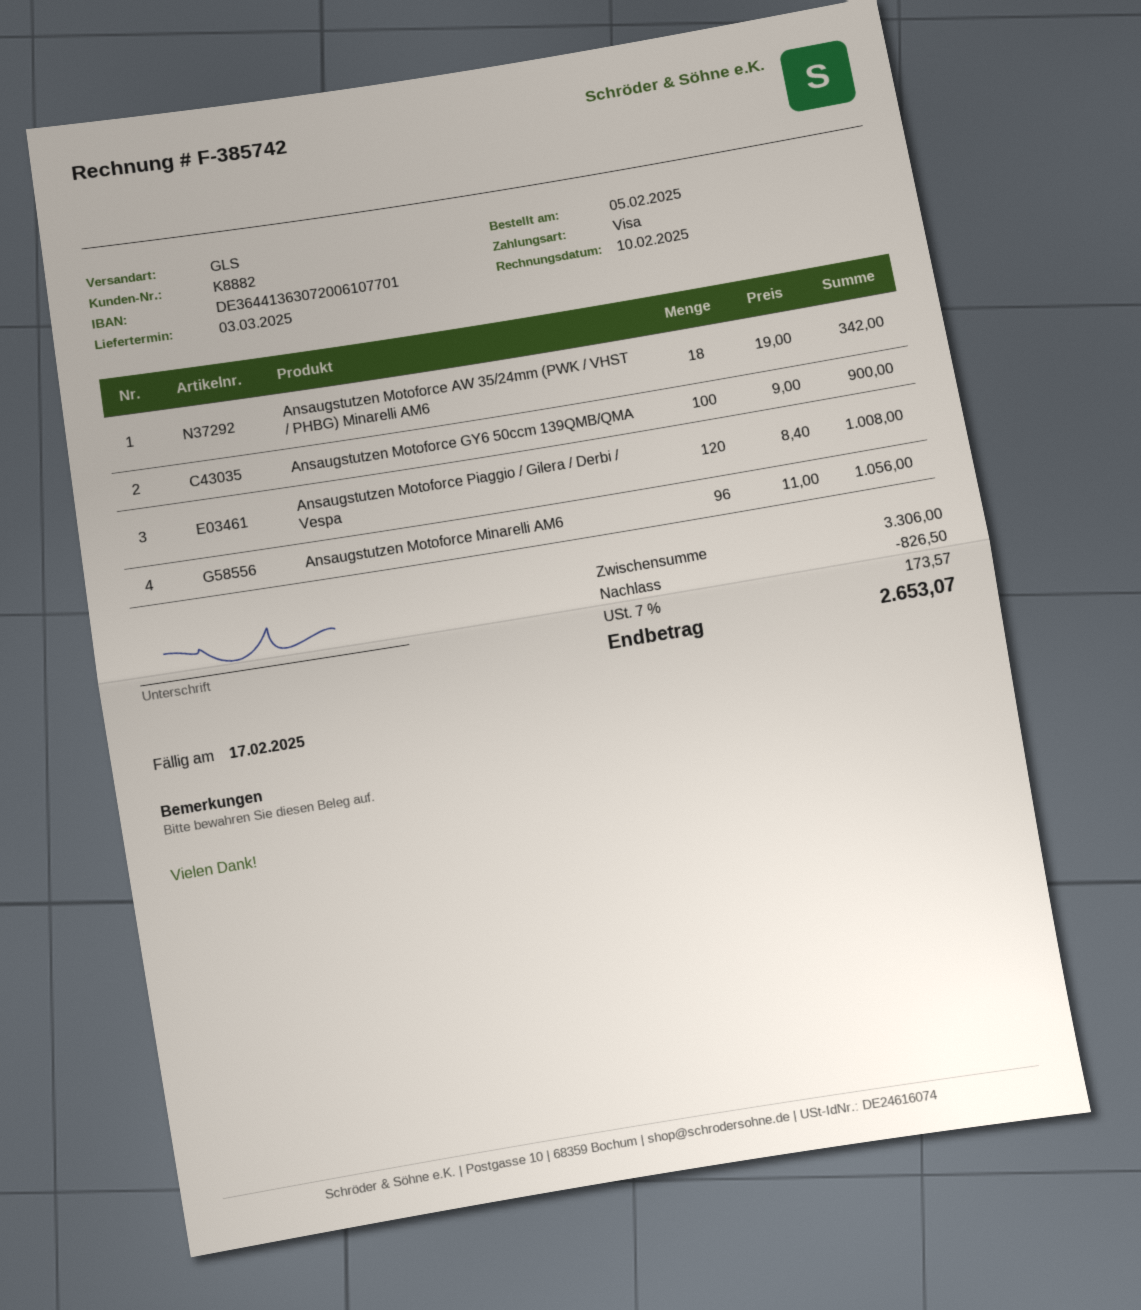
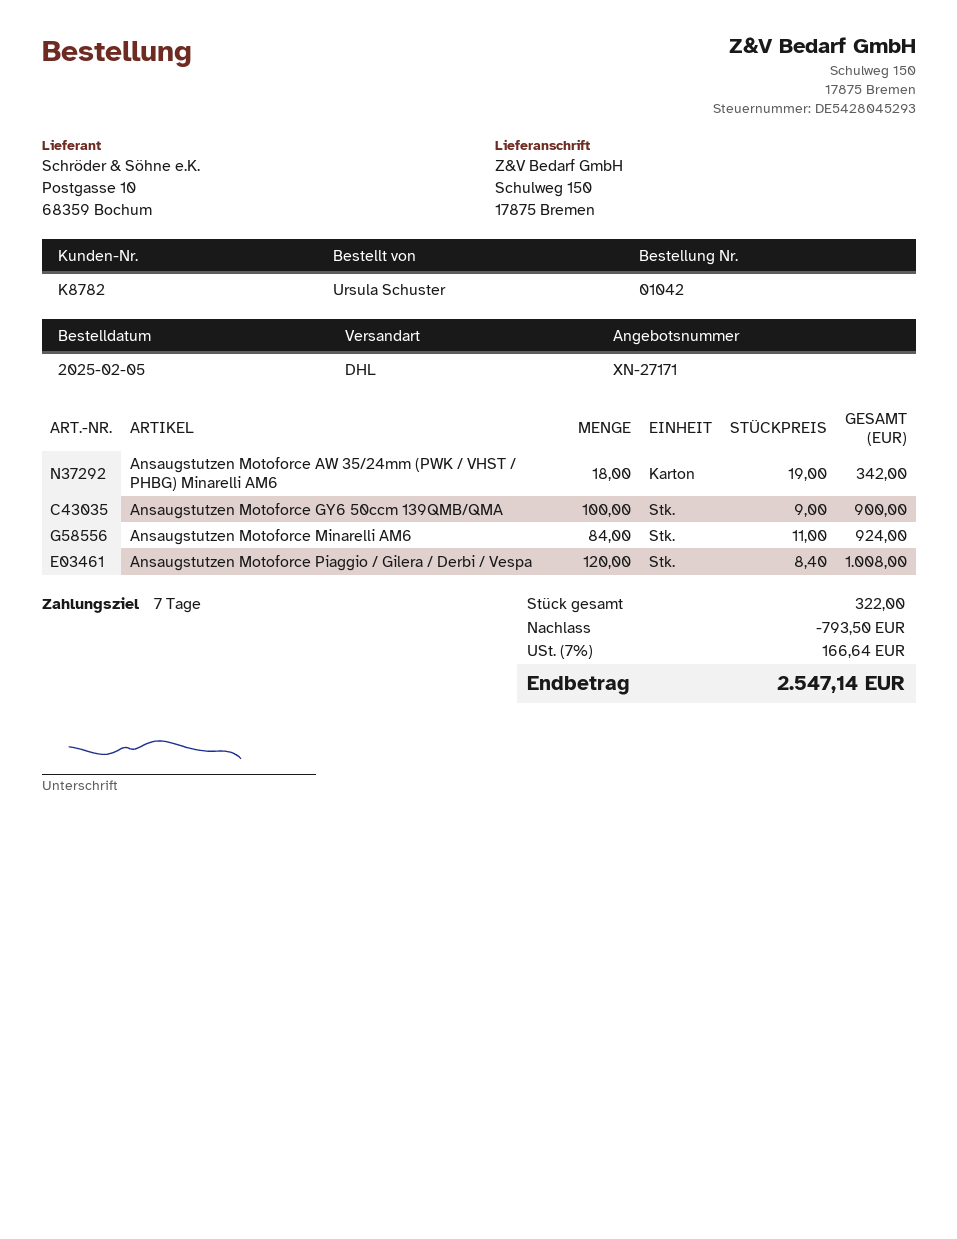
customer number: K8882 -> K8782
shipping method: GLS -> DHL
Ansaugstutzen Motoforce Minarelli AM6: 96 x 11.00 = 1056.00 -> 84 x 11.00 = 924.00
discount: 826.50 -> 793.50
tax: 7% = 173.57 -> 7% = 166.64
total: 2653.07 -> 2547.14

